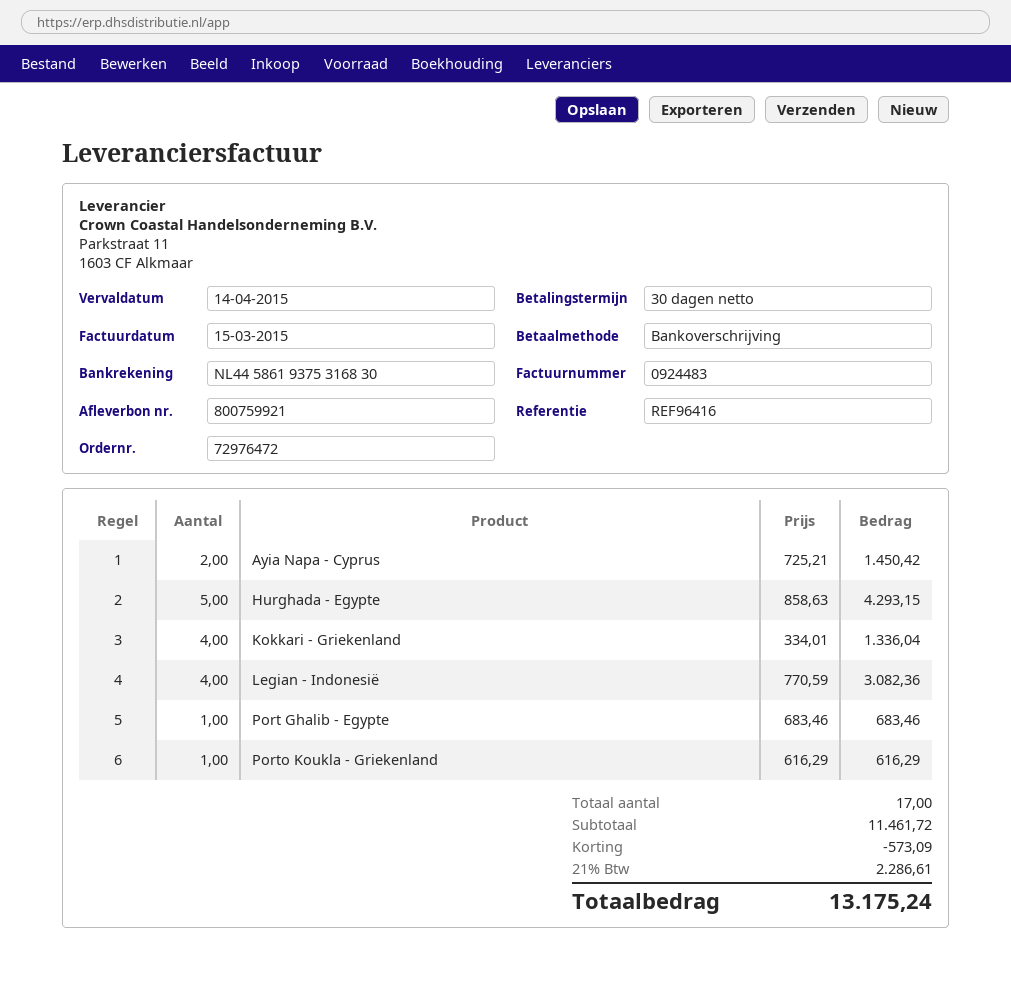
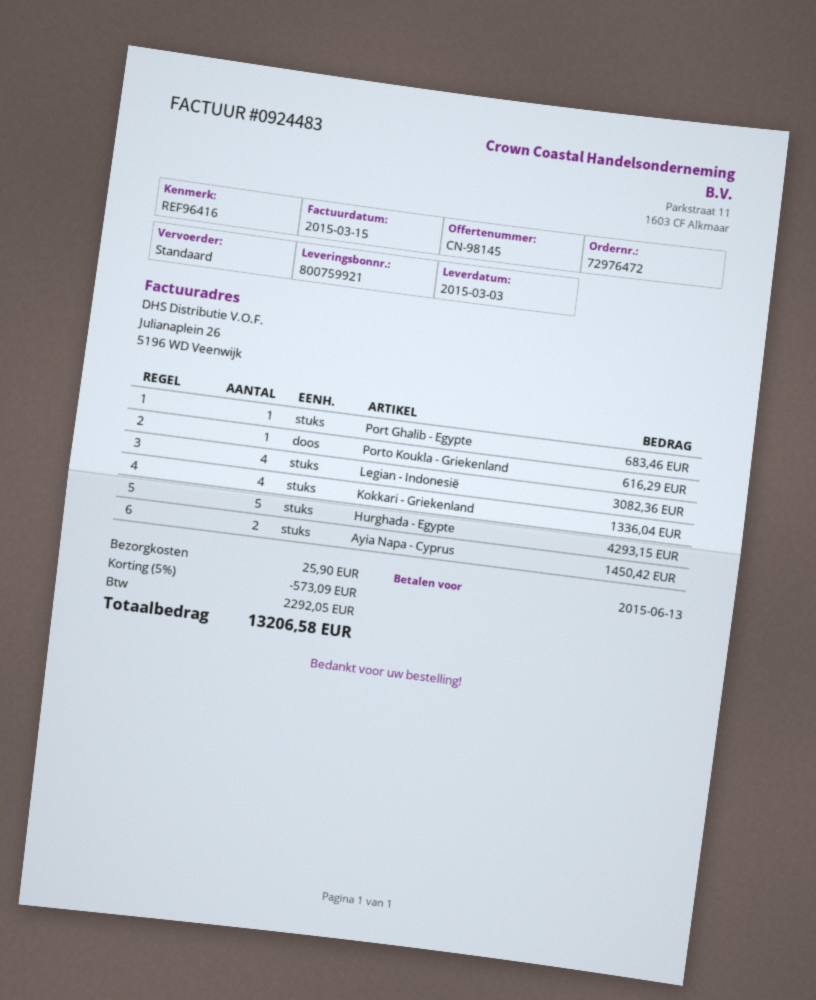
due date: 2015-04-14 -> 2015-06-13
shipping: none -> 25.90
tax: 2286.61 -> 2292.05
total: 13175.24 -> 13206.58

